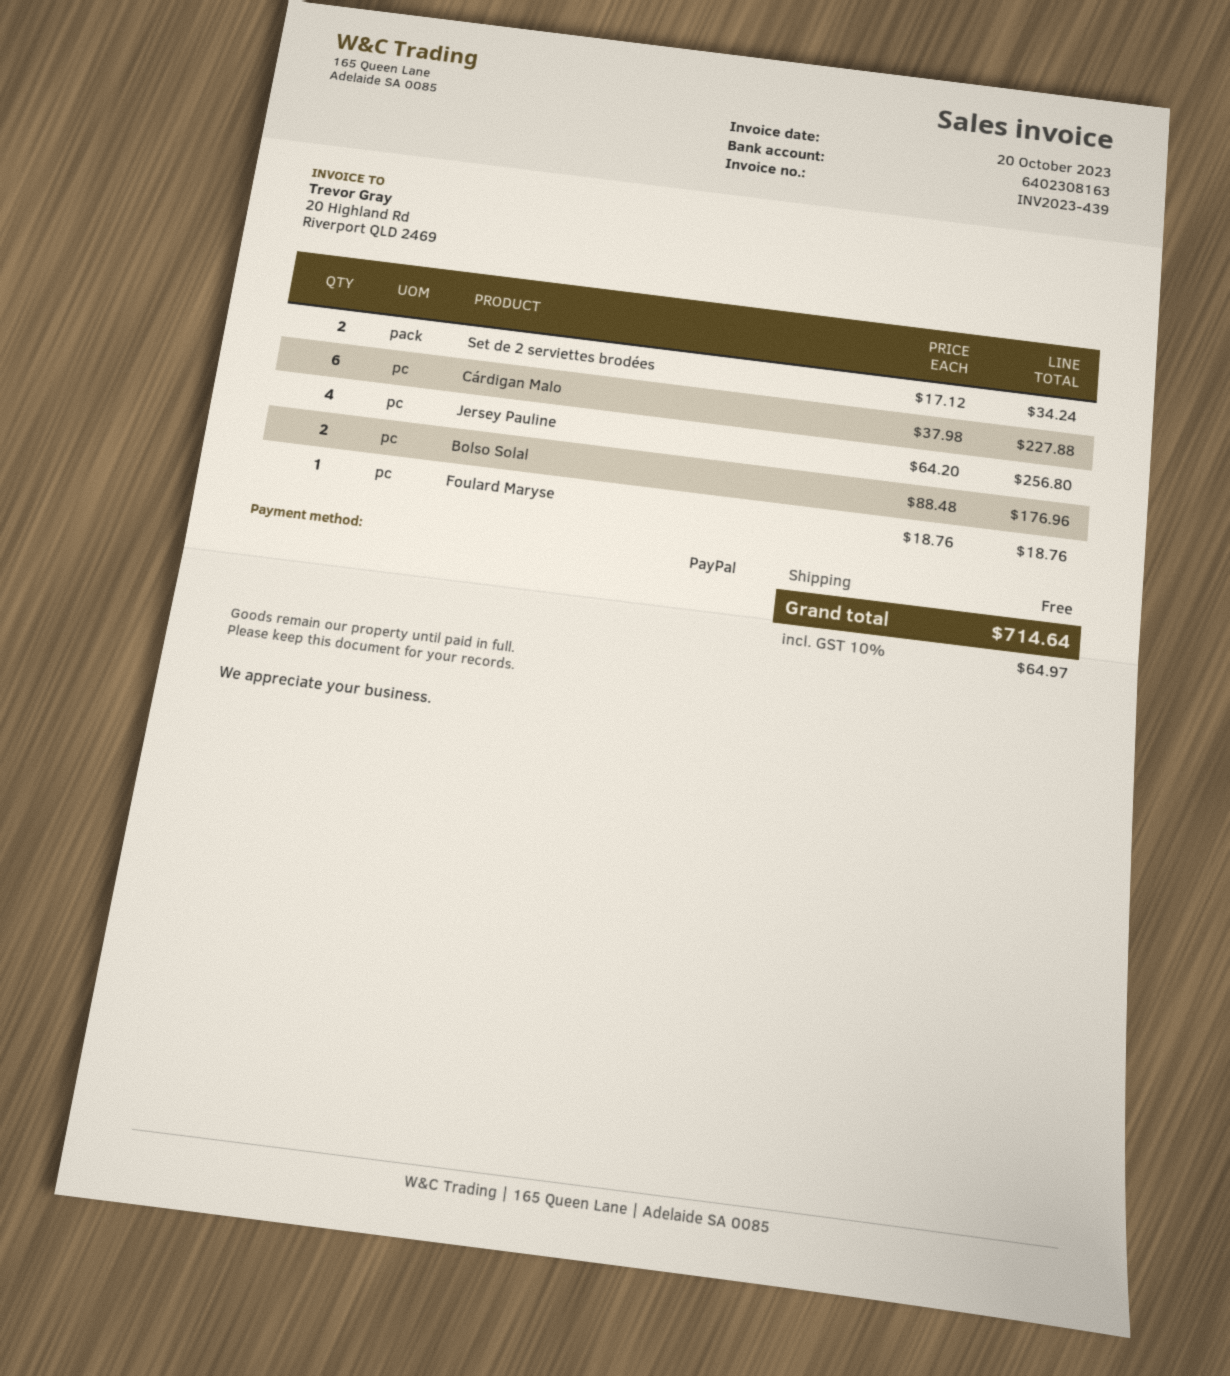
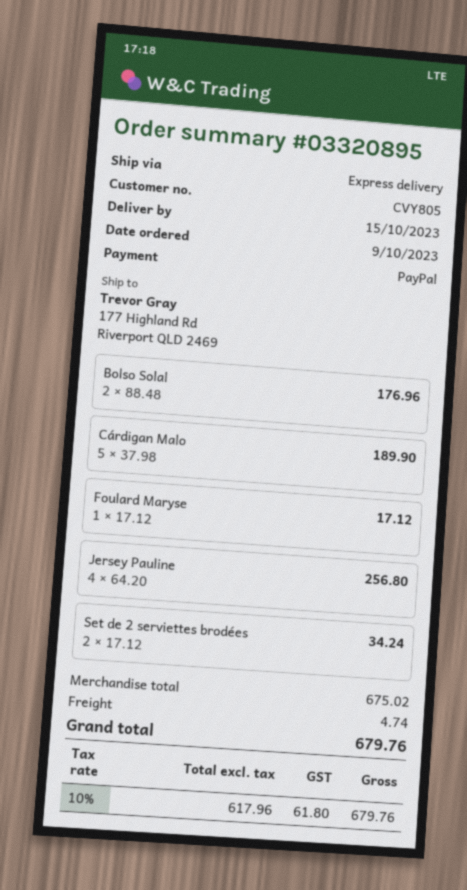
Cárdigan Malo: 6 x 37.98 = 227.88 -> 5 x 37.98 = 189.90
Foulard Maryse: 1 x 18.76 = 18.76 -> 1 x 17.12 = 17.12
shipping: 0.00 -> 4.74
tax: 10% = 64.97 -> 10% = 61.80
total: 714.64 -> 679.76

